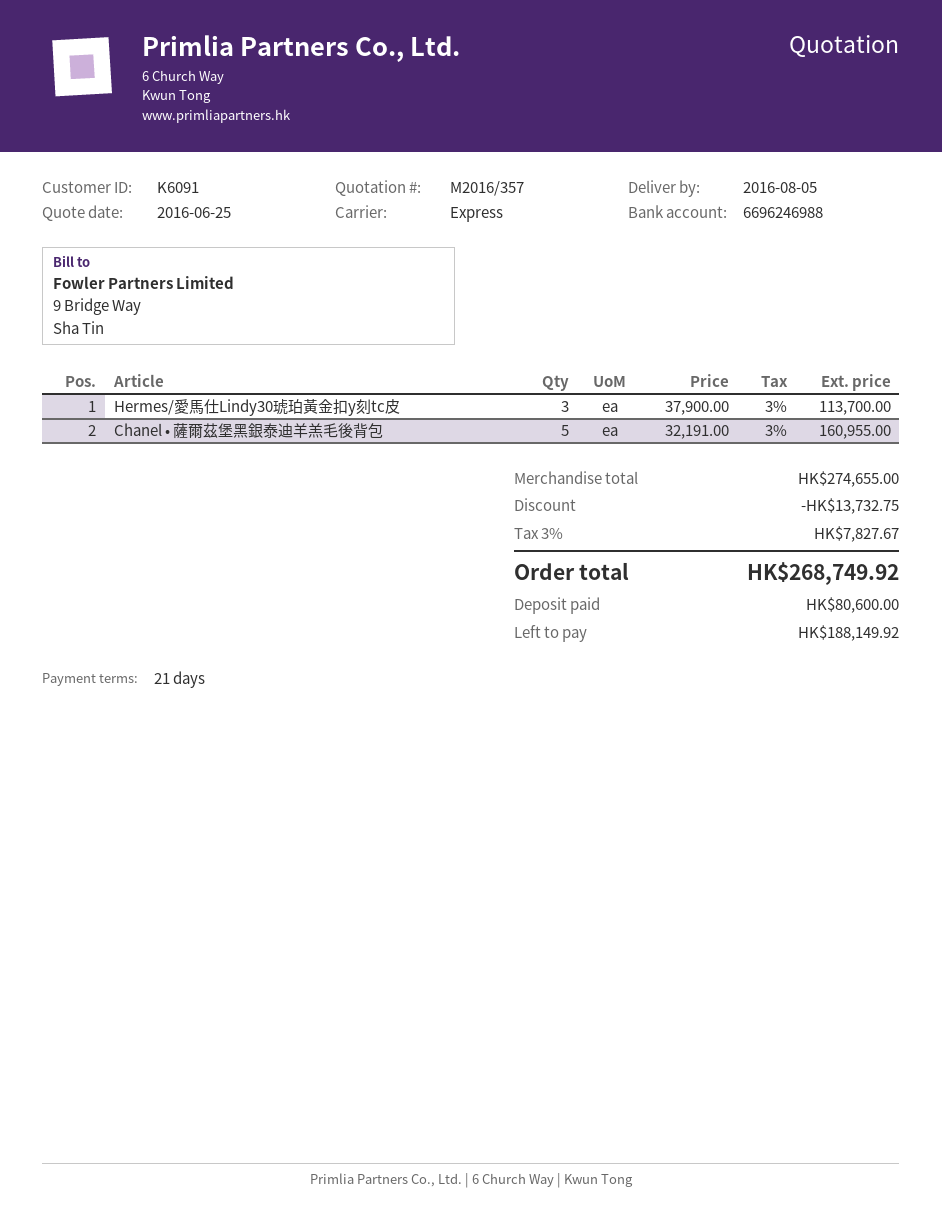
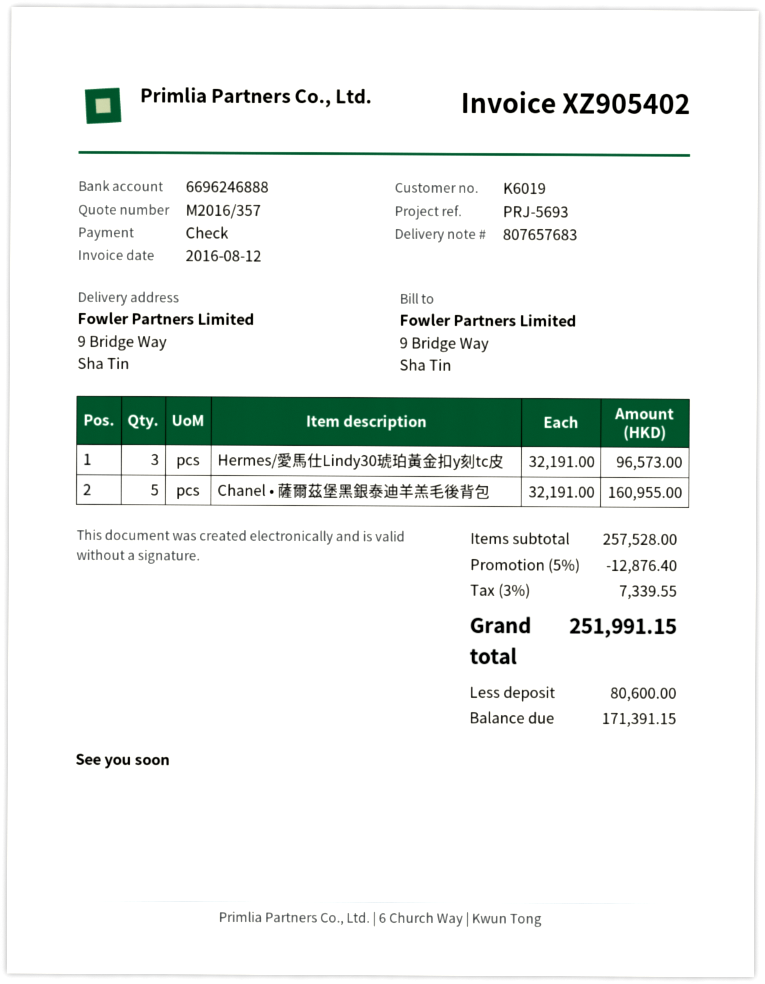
customer number: K6091 -> K6019
bank account: 6696246988 -> 6696246888
Hermes/愛馬仕Lindy30琥珀黃金扣y刻tc皮: 3 x 37900.00 = 113700.00 -> 3 x 32191.00 = 96573.00
subtotal: 274655.00 -> 257528.00
discount: 13732.75 -> 12876.40
tax: 3% = 7827.67 -> 3% = 7339.55
total: 268749.92 -> 251991.15
balance: 188149.92 -> 171391.15

